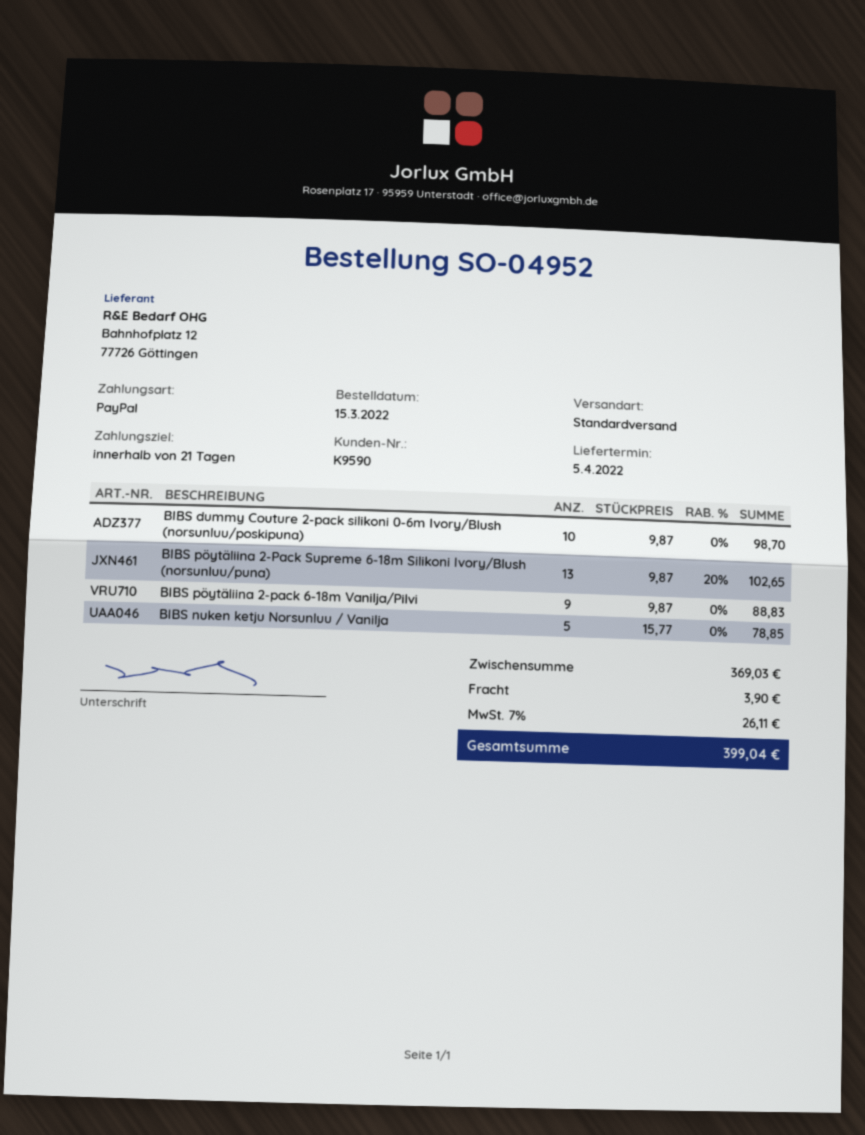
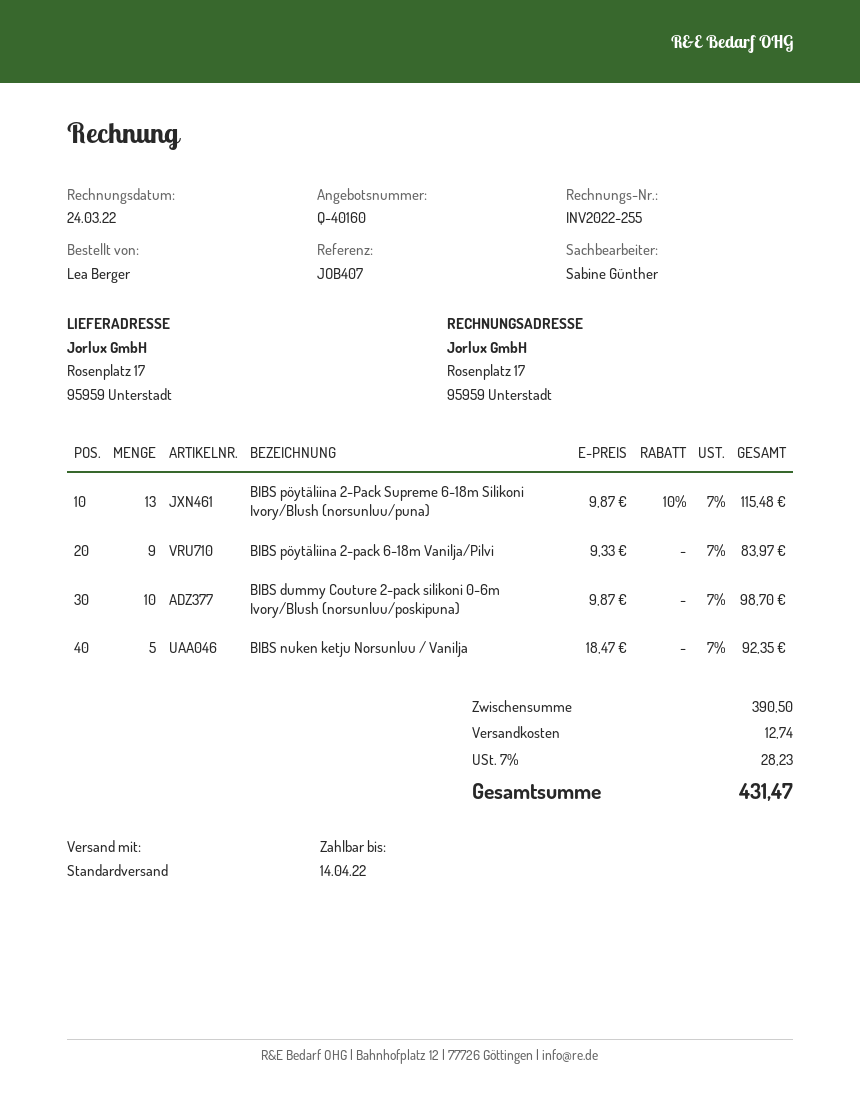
BIBS pöytäliina 2-Pack Supreme 6-18m Silikoni Ivory/Blush (norsunluu/puna): 13 x 9.87 - 20% = 102.65 -> 13 x 9.87 - 10% = 115.48
BIBS pöytäliina 2-pack 6-18m Vanilja/Pilvi: 9 x 9.87 = 88.83 -> 9 x 9.33 = 83.97
BIBS nuken ketju Norsunluu / Vanilja: 5 x 15.77 = 78.85 -> 5 x 18.47 = 92.35
subtotal: 369.03 -> 390.50
shipping: 3.90 -> 12.74
tax: 7% = 26.11 -> 7% = 28.23
total: 399.04 -> 431.47

